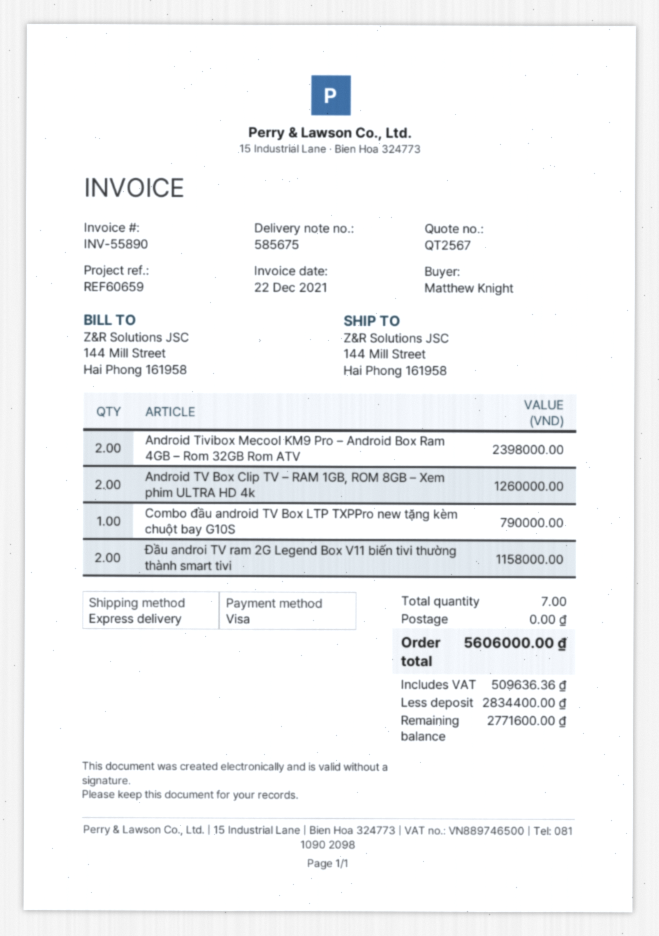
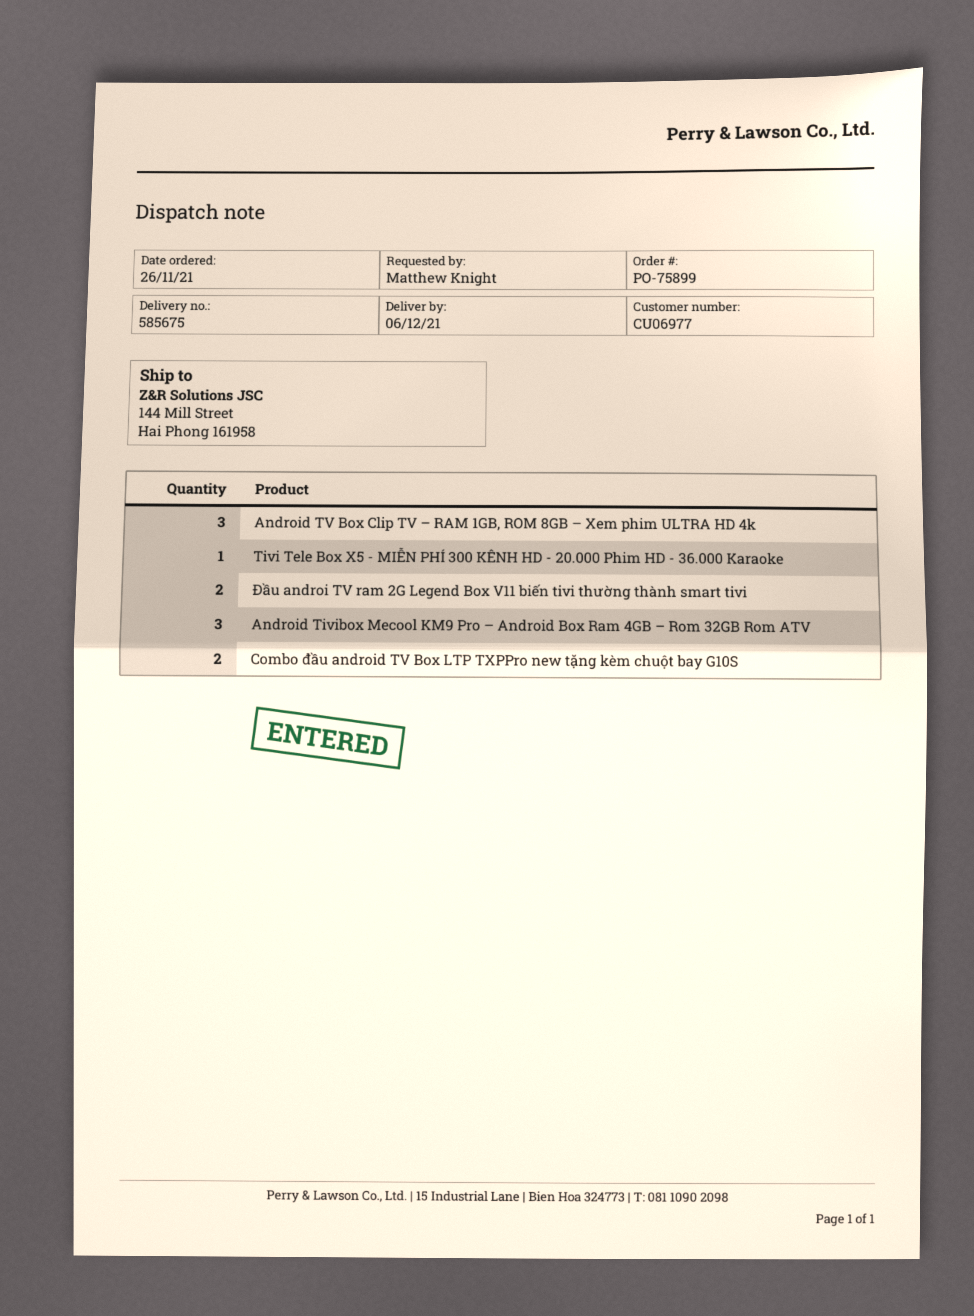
Android Tivibox Mecool KM9 Pro – Android Box Ram 4GB – Rom 32GB Rom ATV: 2 -> 3
Android TV Box Clip TV – RAM 1GB, ROM 8GB – Xem phim ULTRA HD 4k: 2 -> 3
Combo đầu android TV Box LTP TXPPro new tặng kèm chuột bay G10S: 1 -> 2
Tivi Tele Box X5 - MIỄN PHÍ 300 KÊNH HD - 20.000 Phim HD - 36.000 Karaoke: none -> 1

